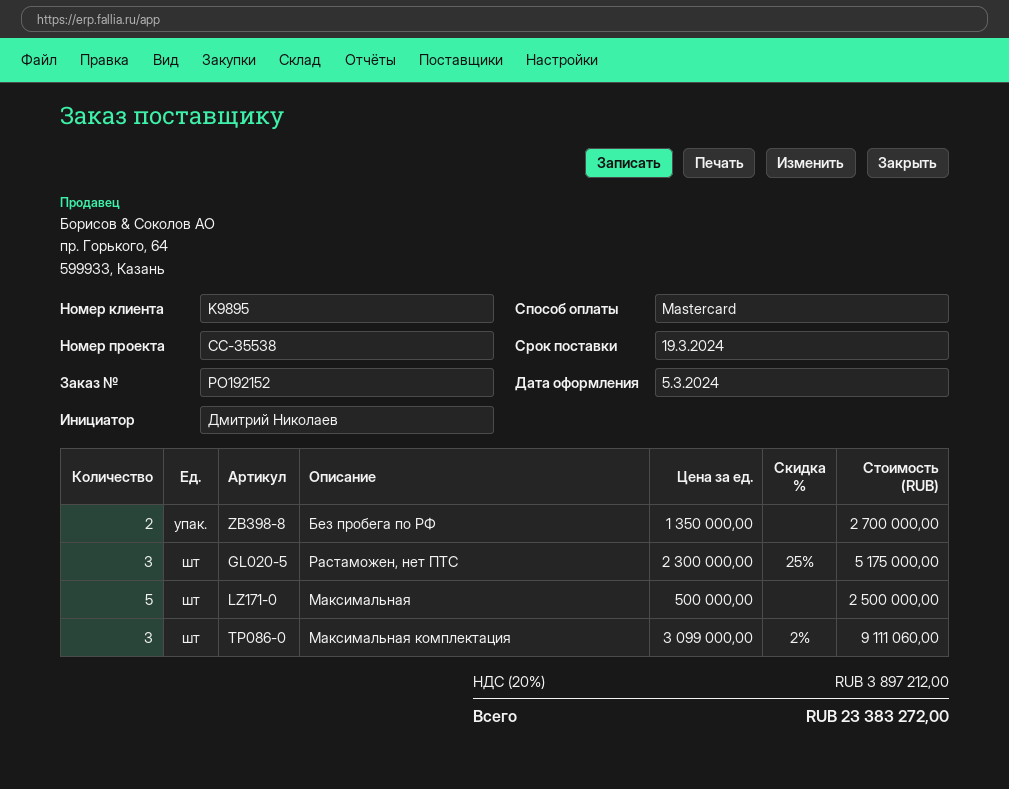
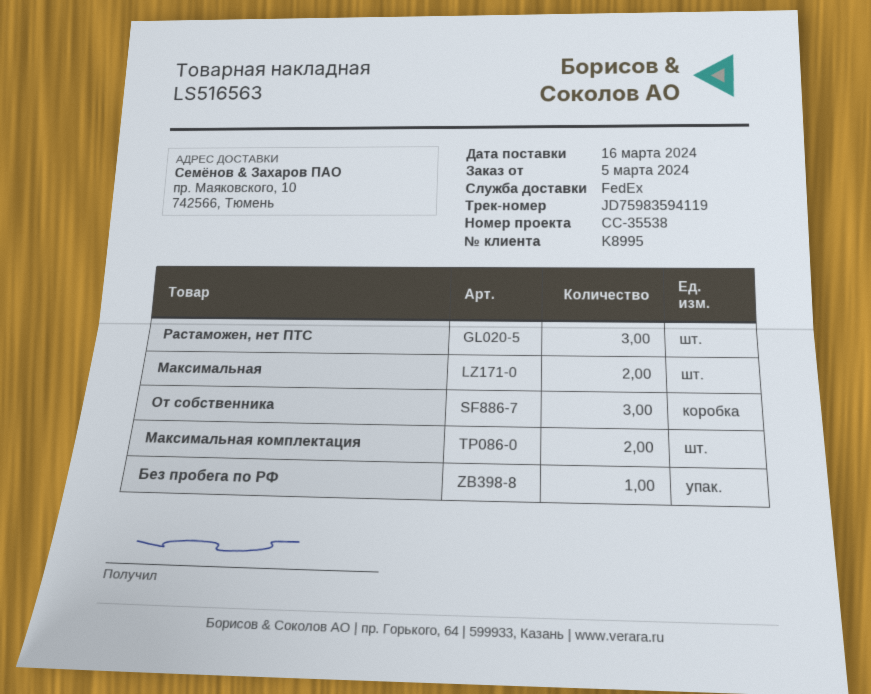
delivery date: 2024-03-19 -> 2024-03-16
customer number: K9895 -> K8995
Без пробега по РФ: 2 -> 1
Максимальная: 5 -> 2
Максимальная комплектация: 3 -> 2
От собственника: none -> 3

